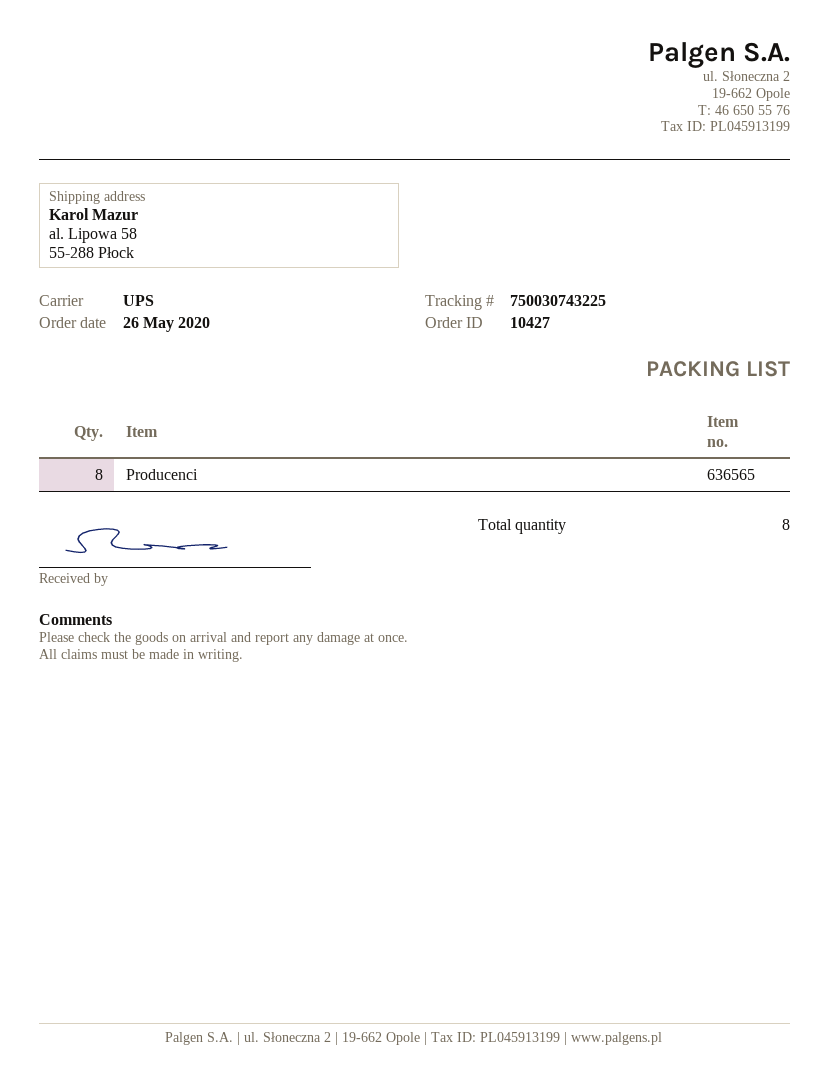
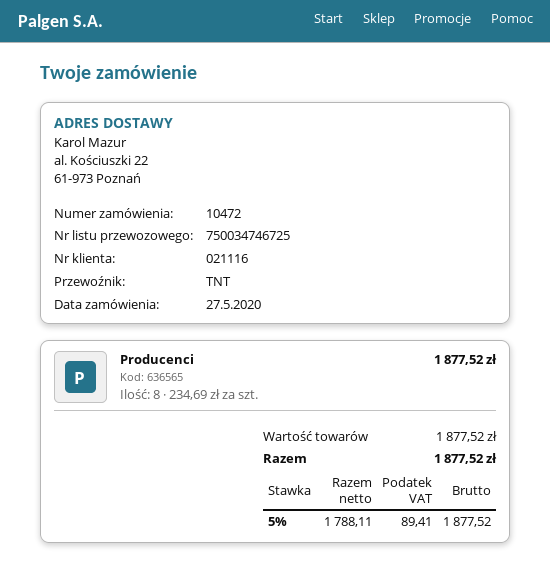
order number: 10427 -> 10472
order date: 2020-05-26 -> 2020-05-27
shipping method: UPS -> TNT
tracking number: 750030743225 -> 750034746725
ship to: al. Lipowa 58, 55-288 Płock -> al. Kościuszki 22, 61-973 Poznań

